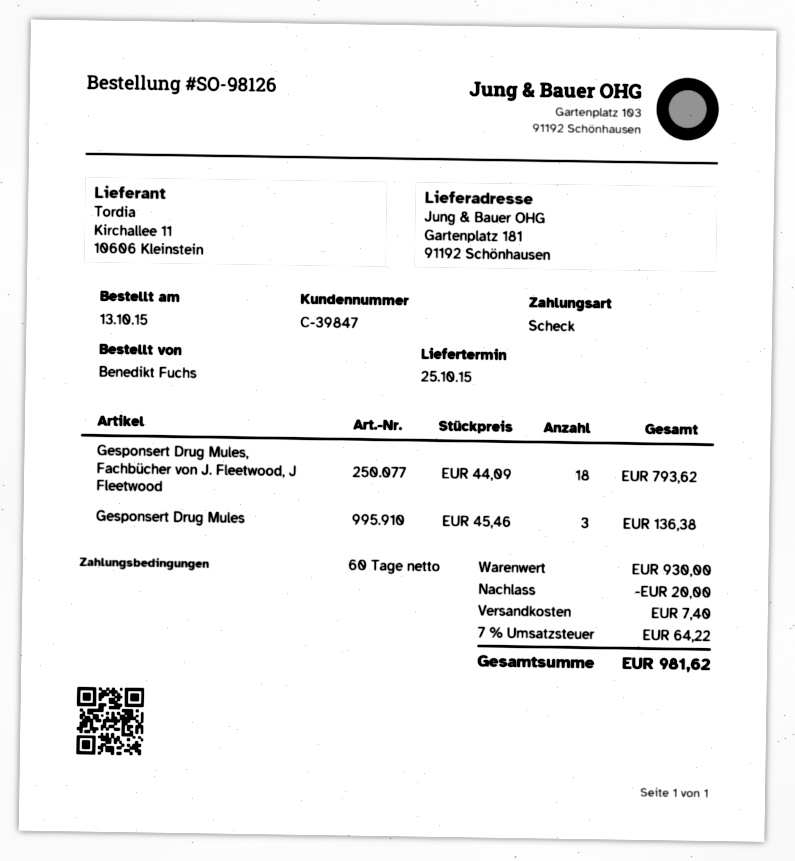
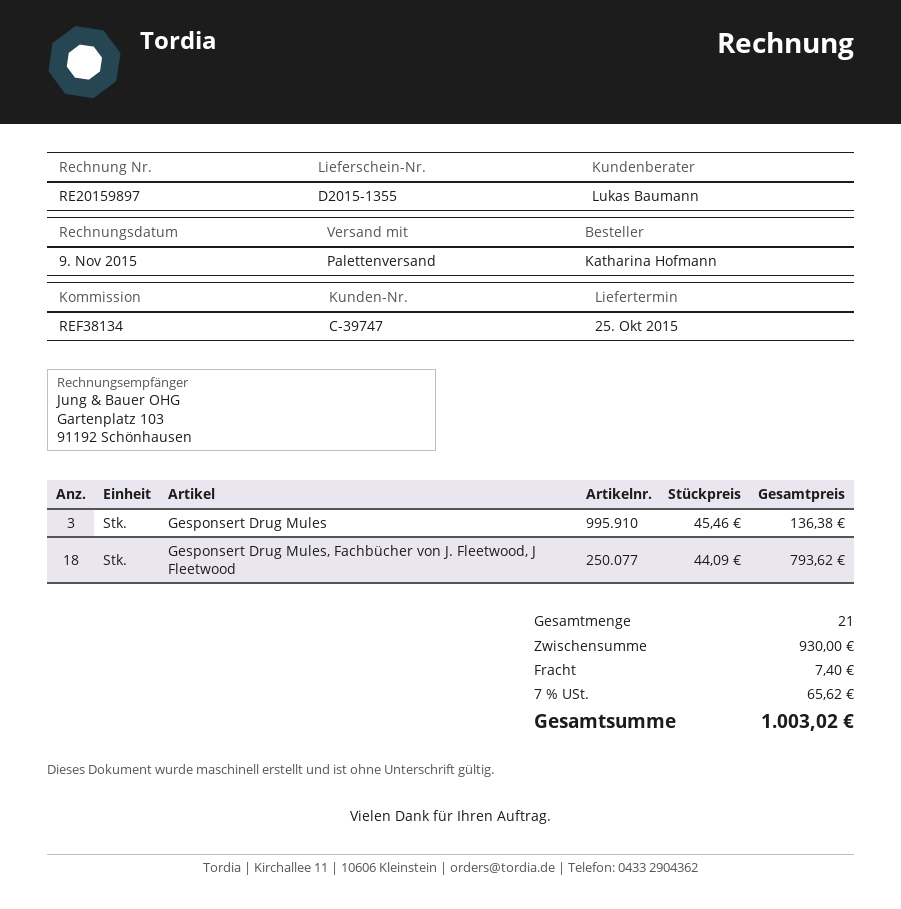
customer number: C-39847 -> C-39747
ordered by: Benedikt Fuchs -> Katharina Hofmann
discount: 20.00 -> none
tax: 7% = 64.22 -> 7% = 65.62
total: 981.62 -> 1003.02

